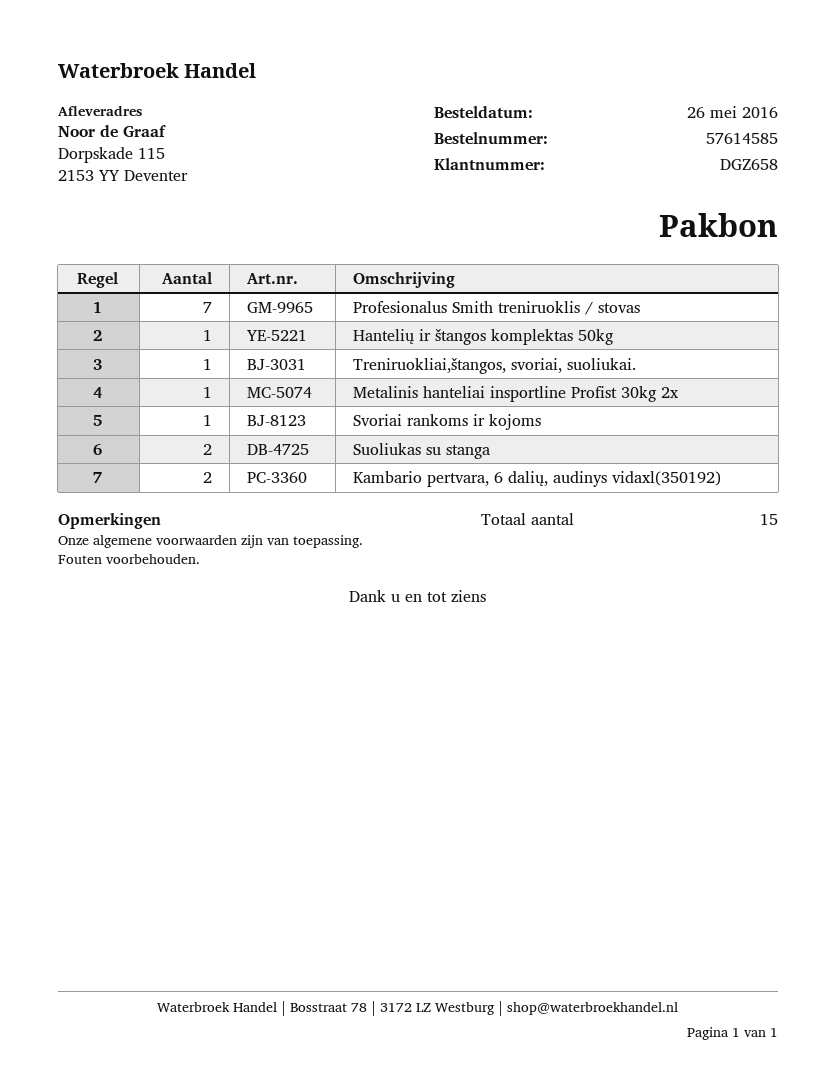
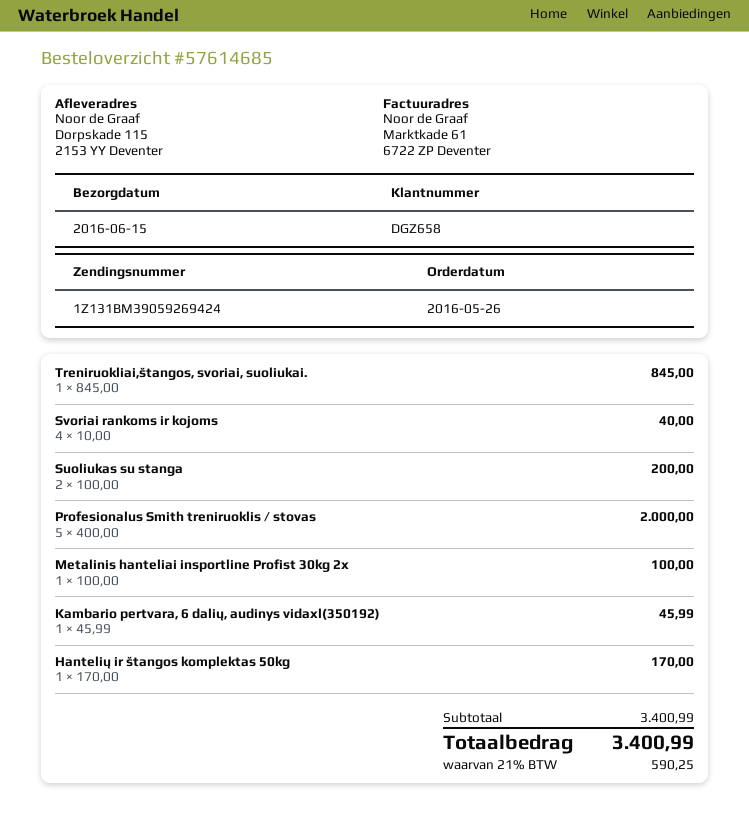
order number: 57614585 -> 57614685
Profesionalus Smith treniruoklis / stovas: 7 -> 5
Svoriai rankoms ir kojoms: 1 -> 4
Kambario pertvara, 6 dalių, audinys vidaxl(350192): 2 -> 1

